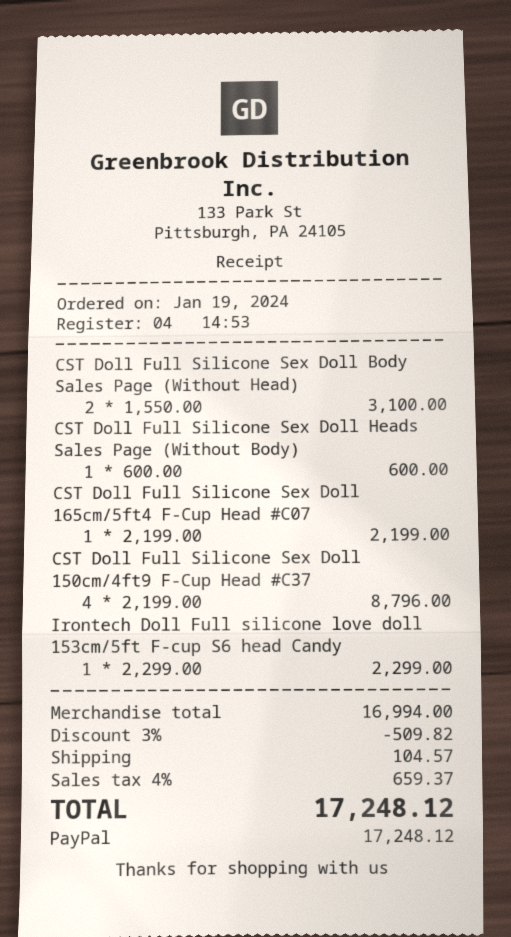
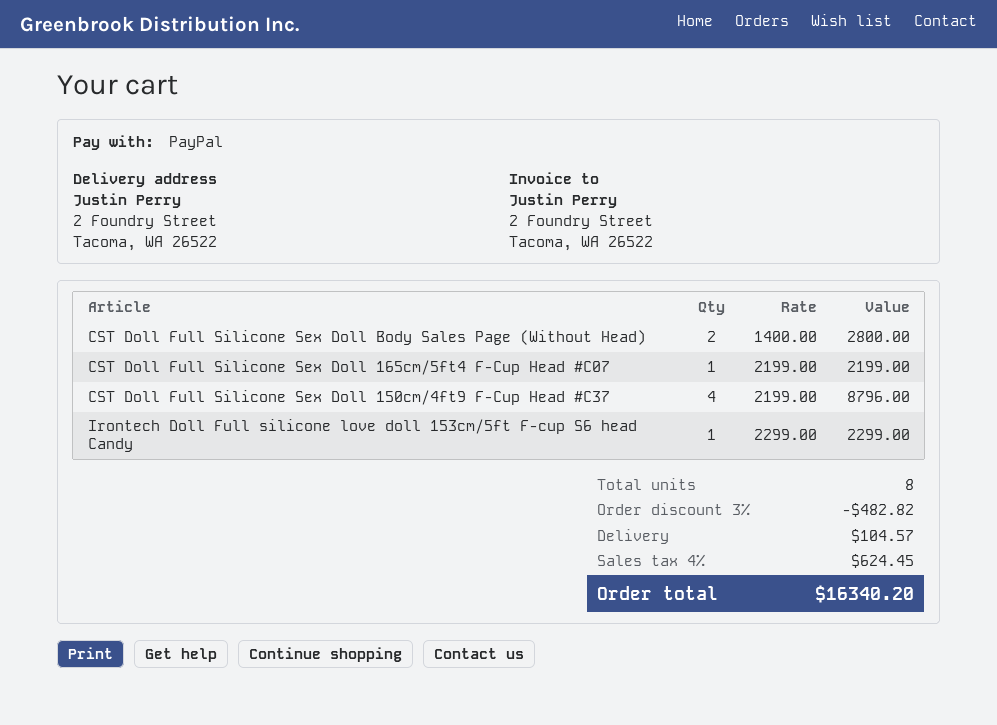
CST Doll Full Silicone Sex Doll Body Sales Page (Without Head): 2 x 1550.00 = 3100.00 -> 2 x 1400.00 = 2800.00
CST Doll Full Silicone Sex Doll Heads Sales Page (Without Body): 1 x 600.00 = 600.00 -> none
discount: 3% = 509.82 -> 3% = 482.82
tax: 4% = 659.37 -> 4% = 624.45
total: 17248.12 -> 16340.20

